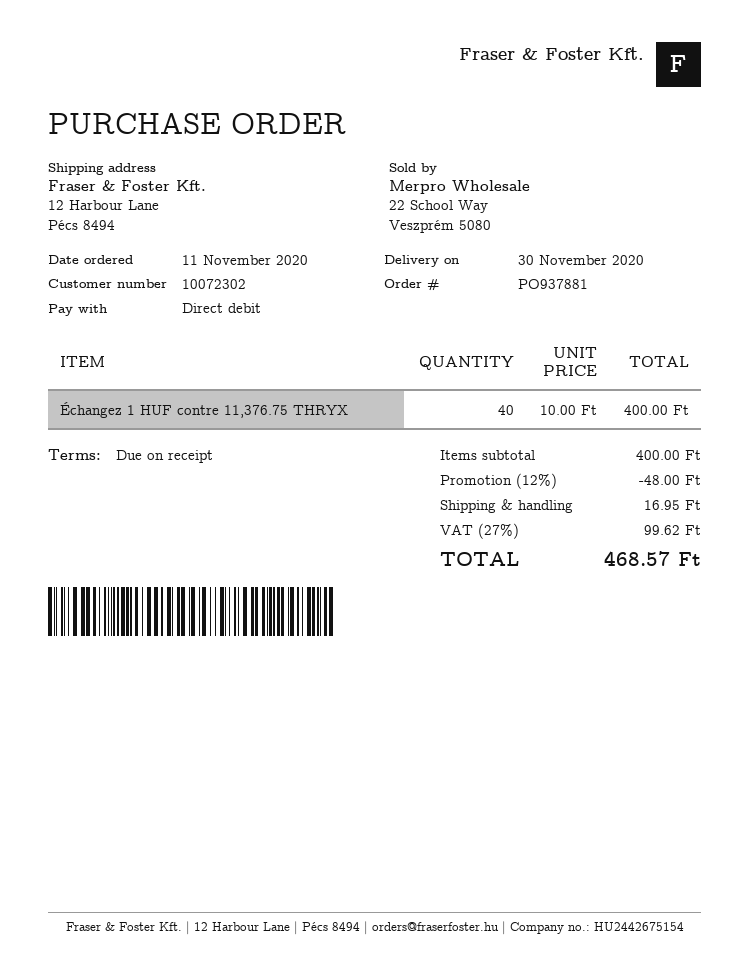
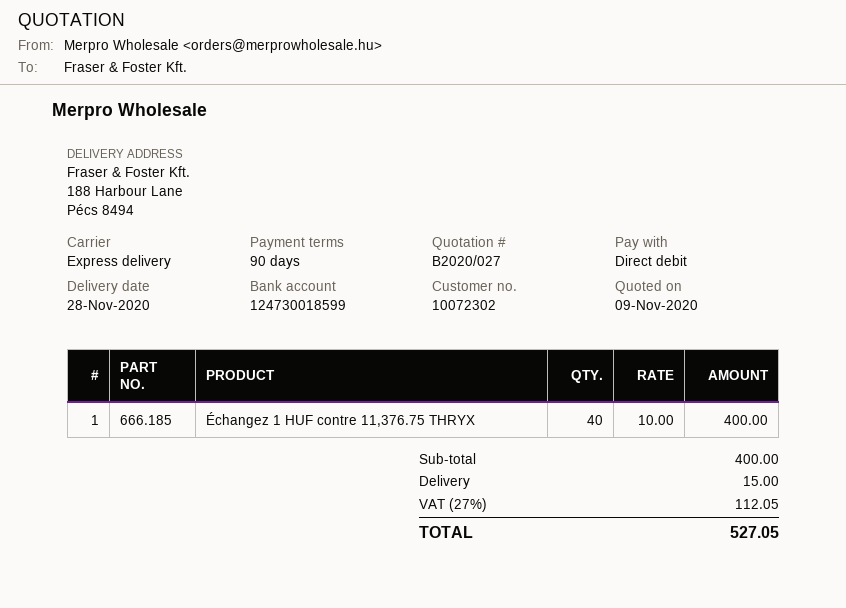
delivery date: 2020-11-30 -> 2020-11-28
payment terms: on receipt -> 90 days
ship to: 12 Harbour Lane, Pécs 8494 -> 188 Harbour Lane, Pécs 8494
discount: 12% = 48.00 -> none
shipping: 16.95 -> 15.00
tax: 27% = 99.62 -> 27% = 112.05
total: 468.57 -> 527.05

